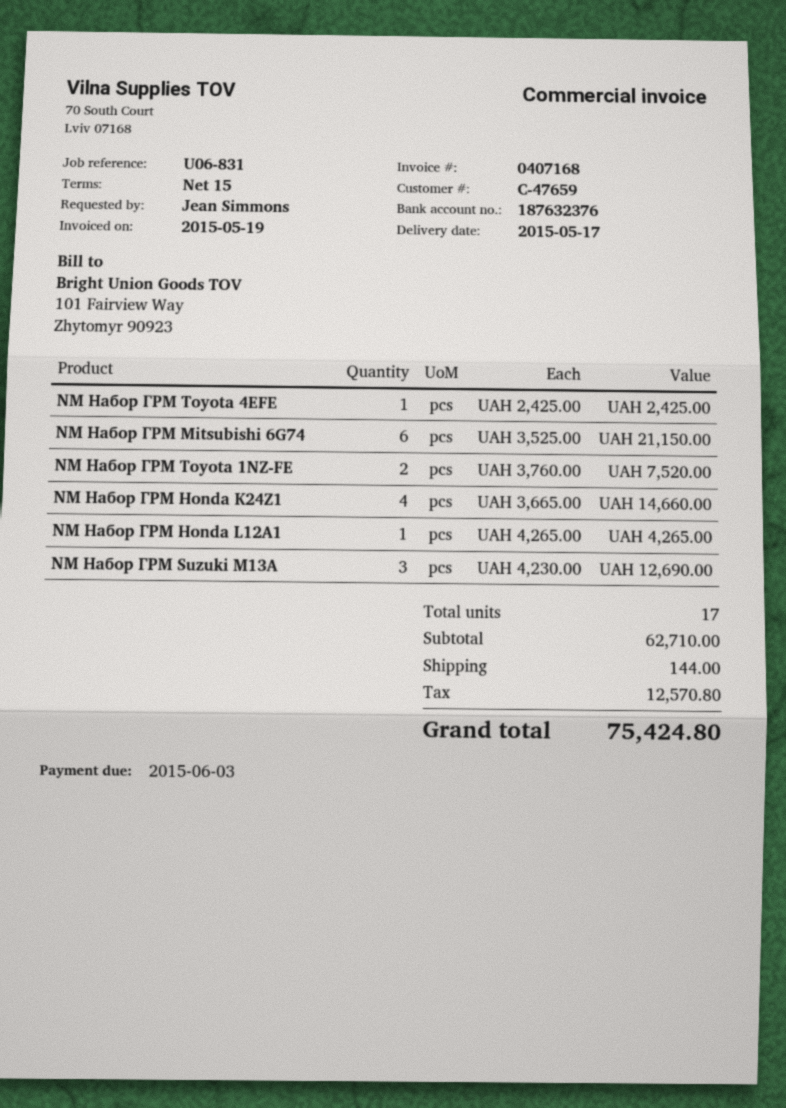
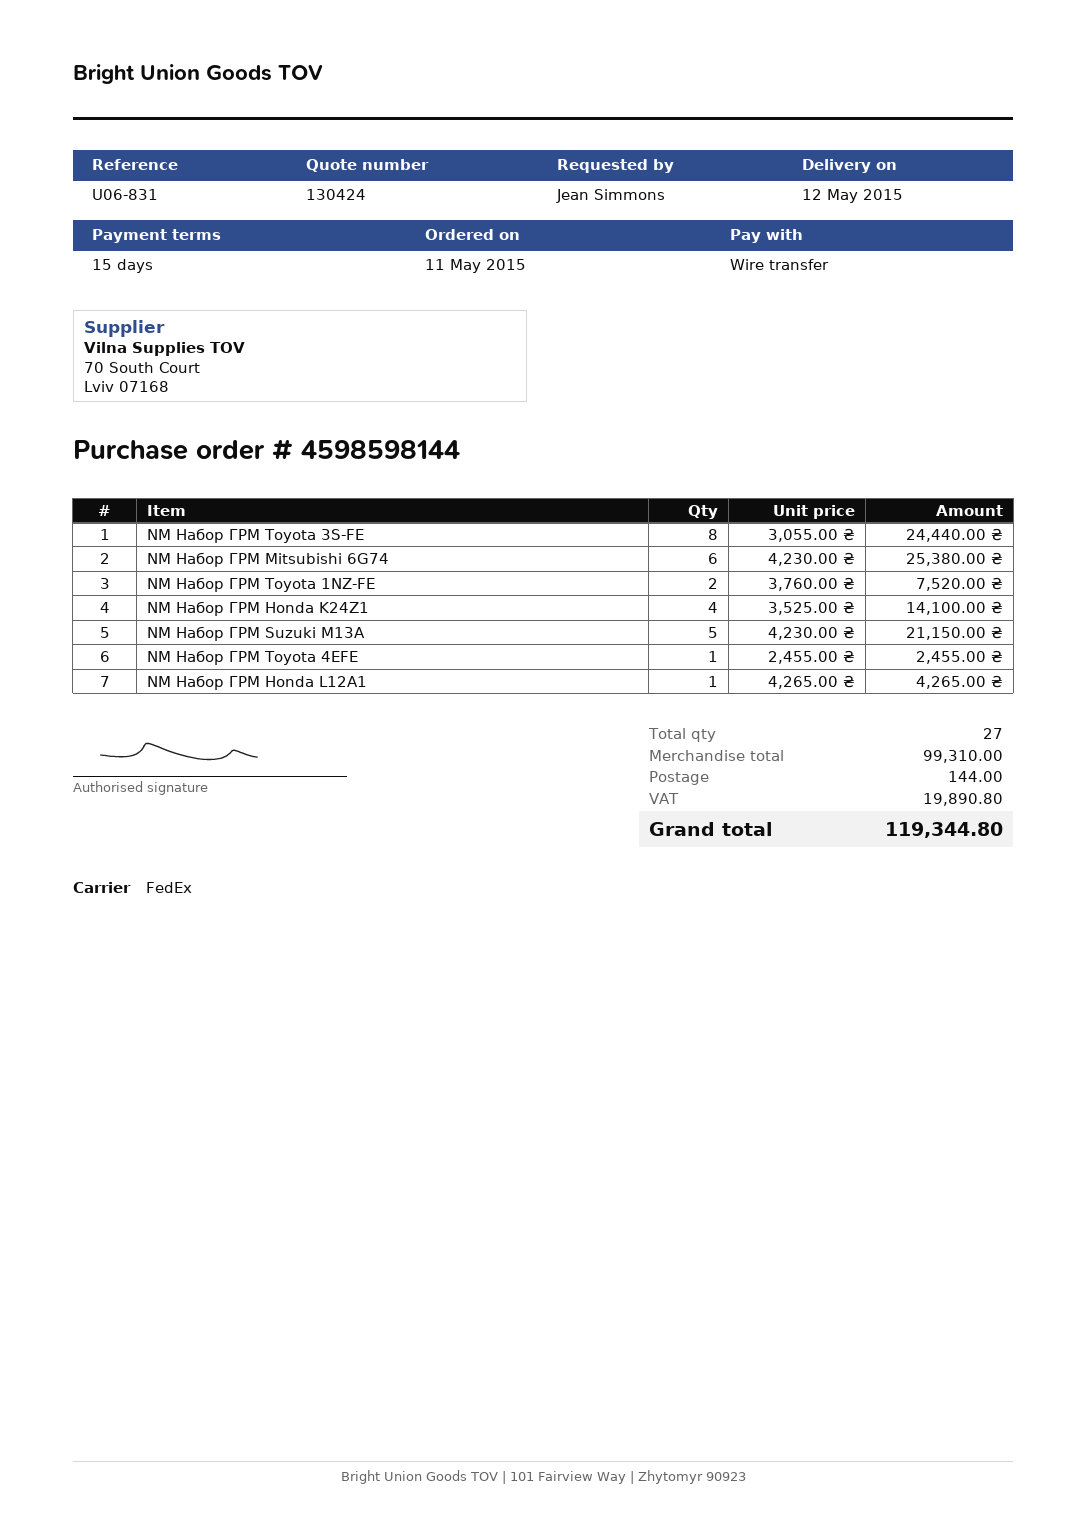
delivery date: 2015-05-17 -> 2015-05-12
NM Набор ГРМ Toyota 4EFE: 1 x 2425.00 = 2425.00 -> 1 x 2455.00 = 2455.00
NM Набор ГРМ Mitsubishi 6G74: 6 x 3525.00 = 21150.00 -> 6 x 4230.00 = 25380.00
NM Набор ГРМ Honda K24Z1: 4 x 3665.00 = 14660.00 -> 4 x 3525.00 = 14100.00
NM Набор ГРМ Suzuki M13A: 3 x 4230.00 = 12690.00 -> 5 x 4230.00 = 21150.00
NM Набор ГРМ Toyota 3S-FE: none -> 8 x 3055.00 = 24440.00
total quantity: 17 -> 27
subtotal: 62710.00 -> 99310.00
tax: 12570.80 -> 19890.80
total: 75424.80 -> 119344.80

